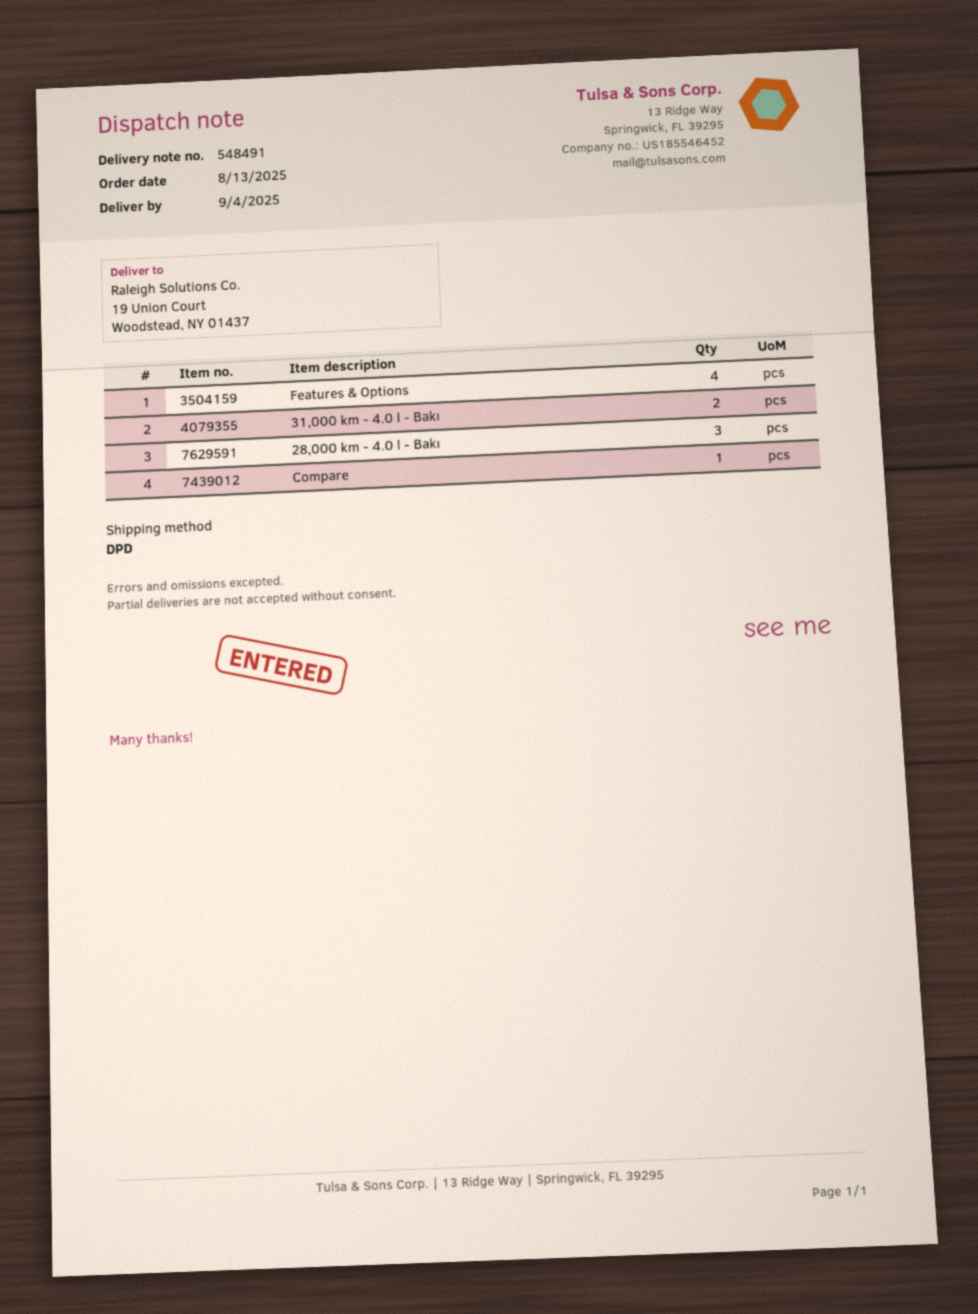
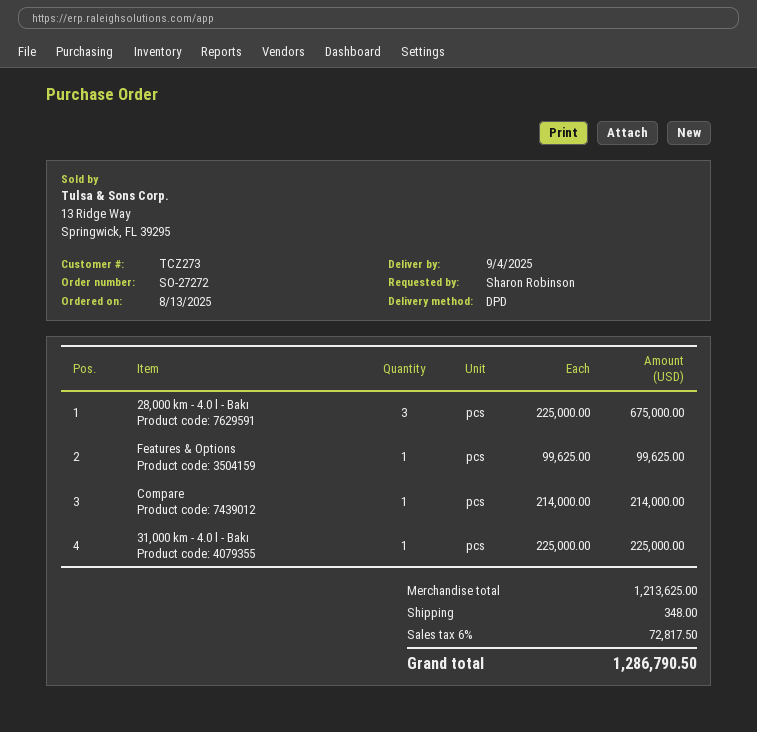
Features & Options: 4 -> 1
31,000 km - 4.0 l - Bakı: 2 -> 1

